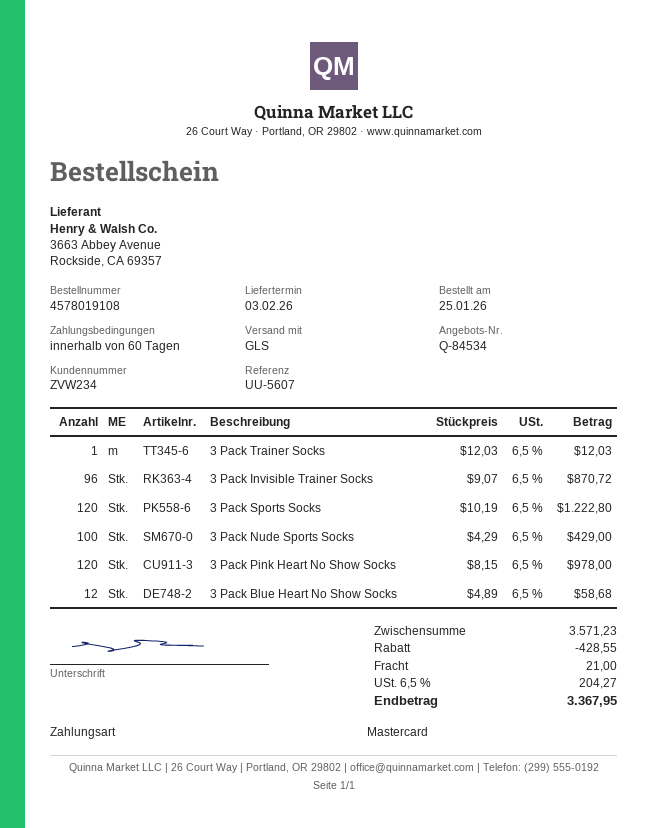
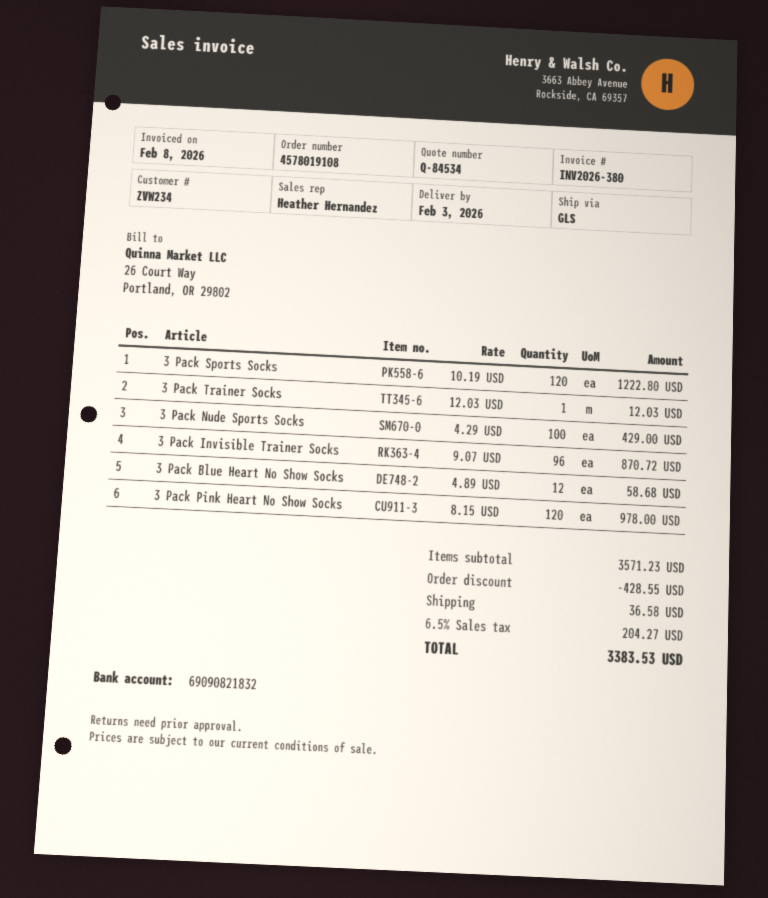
shipping: 21.00 -> 36.58
total: 3367.95 -> 3383.53

